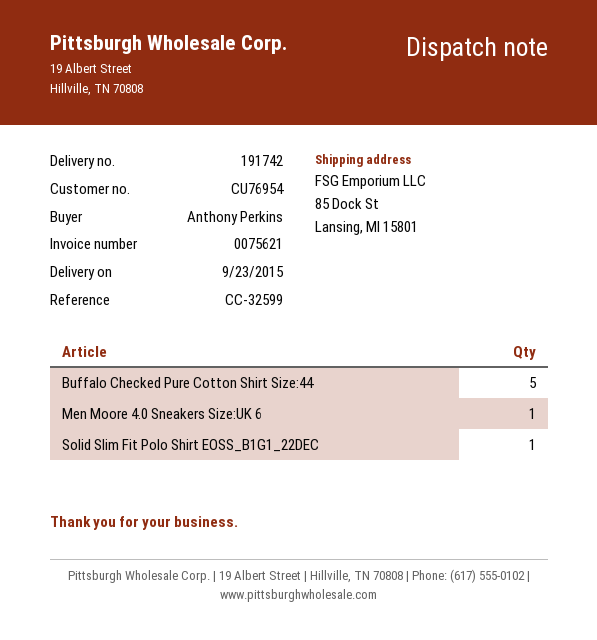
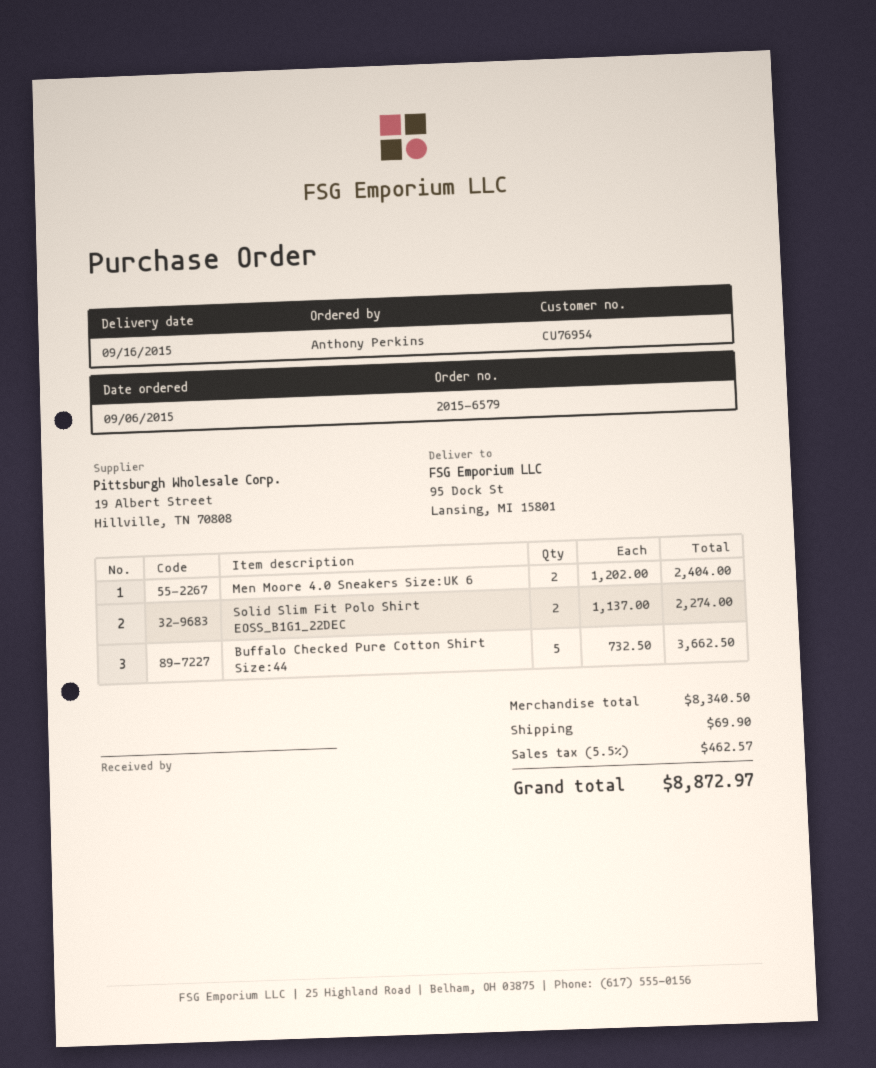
delivery date: 2015-09-23 -> 2015-09-16
ship to: 85 Dock St, Lansing, MI 15801 -> 95 Dock St, Lansing, MI 15801
Men Moore 4.0 Sneakers Size:UK 6: 1 -> 2
Solid Slim Fit Polo Shirt EOSS_B1G1_22DEC: 1 -> 2

